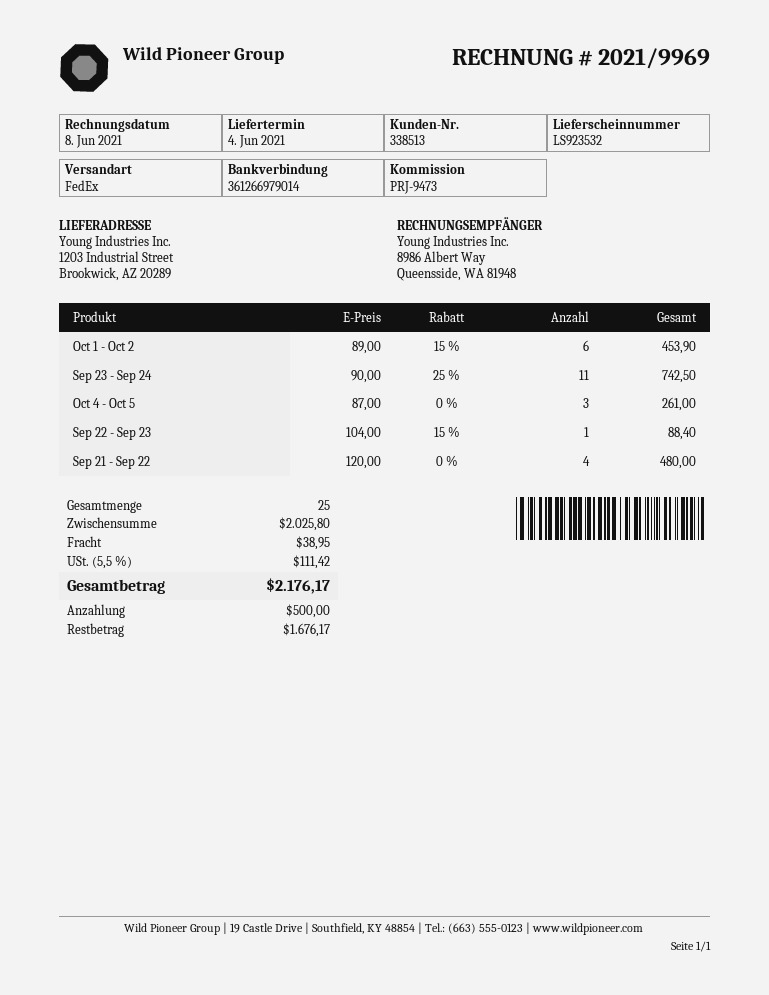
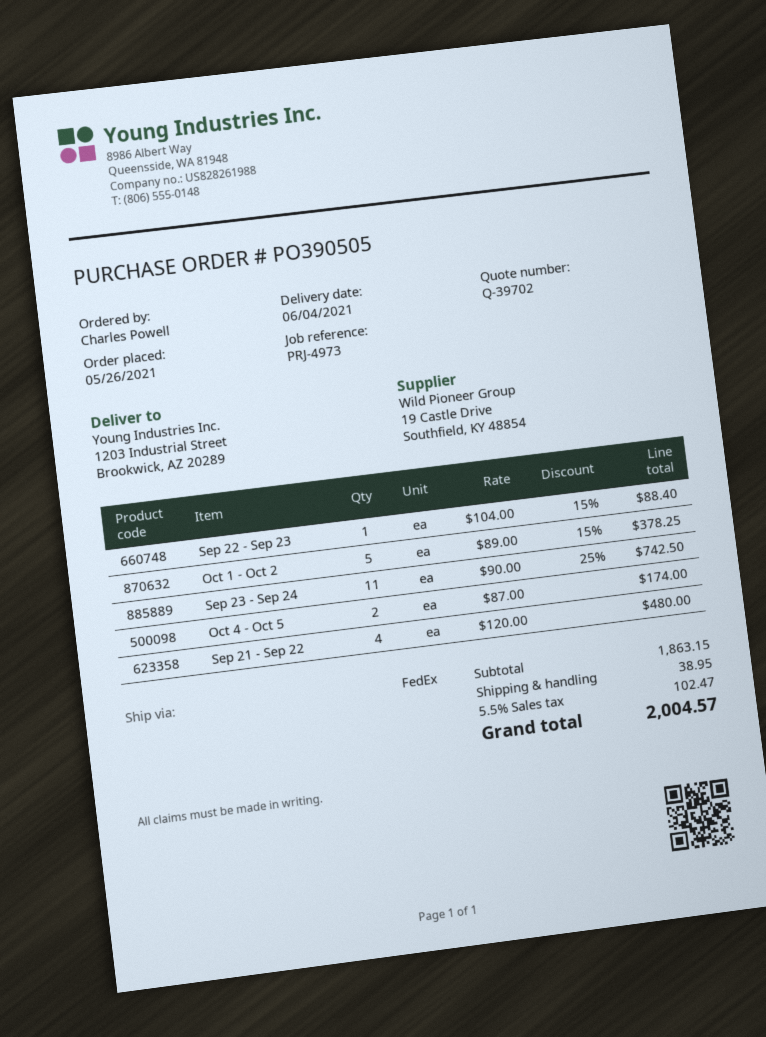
reference: PRJ-9473 -> PRJ-4973
Oct 1 - Oct 2: 6 x 89.00 - 15% = 453.90 -> 5 x 89.00 - 15% = 378.25
Oct 4 - Oct 5: 3 x 87.00 = 261.00 -> 2 x 87.00 = 174.00
subtotal: 2025.80 -> 1863.15
tax: 5.5% = 111.42 -> 5.5% = 102.47
total: 2176.17 -> 2004.57

